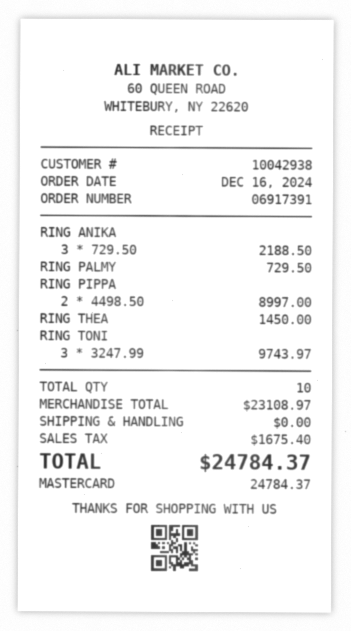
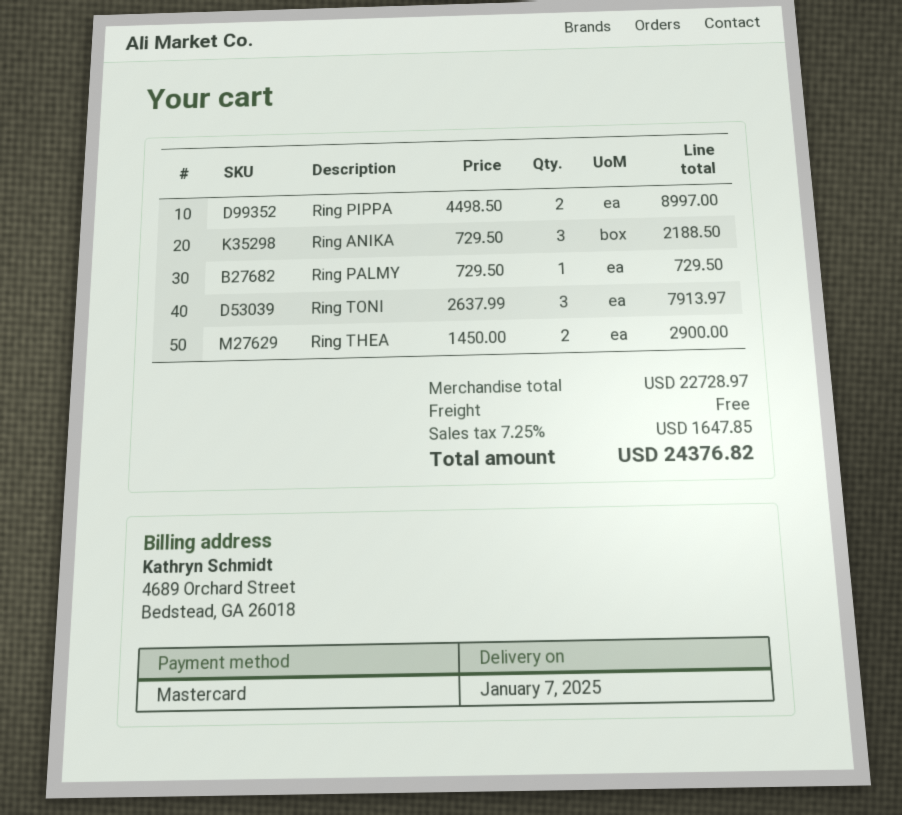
RING THEA: 1 x 1450.00 = 1450.00 -> 2 x 1450.00 = 2900.00
RING TONI: 3 x 3247.99 = 9743.97 -> 3 x 2637.99 = 7913.97
subtotal: 23108.97 -> 22728.97
tax: 1675.40 -> 1647.85
total: 24784.37 -> 24376.82

